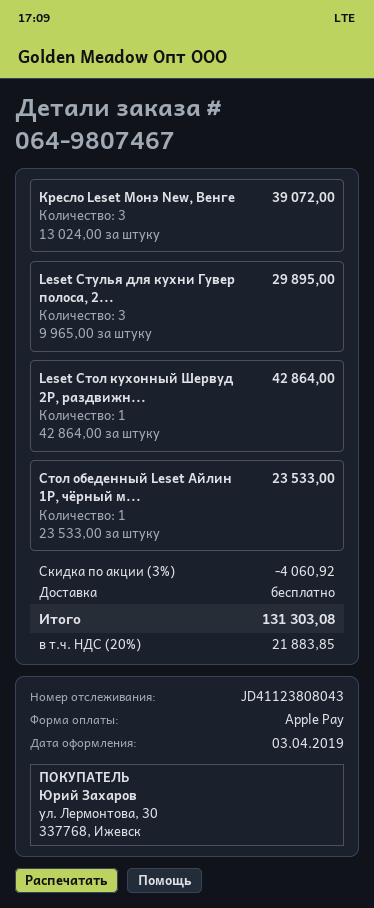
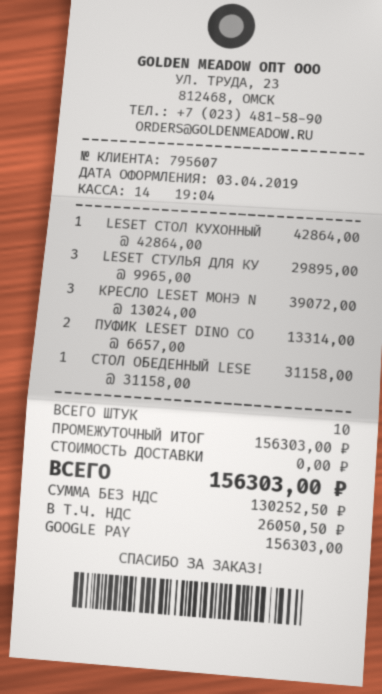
payment method: Apple Pay -> Google Pay
Стол обеденный Leset Айлин 1Р, чёрный м...: 1 x 23533.00 = 23533.00 -> 1 x 31158.00 = 31158.00
ПУФИК LESET DINO CO: none -> 2 x 6657.00 = 13314.00
discount: 3% = 4060.92 -> none
tax: 21883.85 -> 26050.50
total: 131303.08 -> 156303.00

